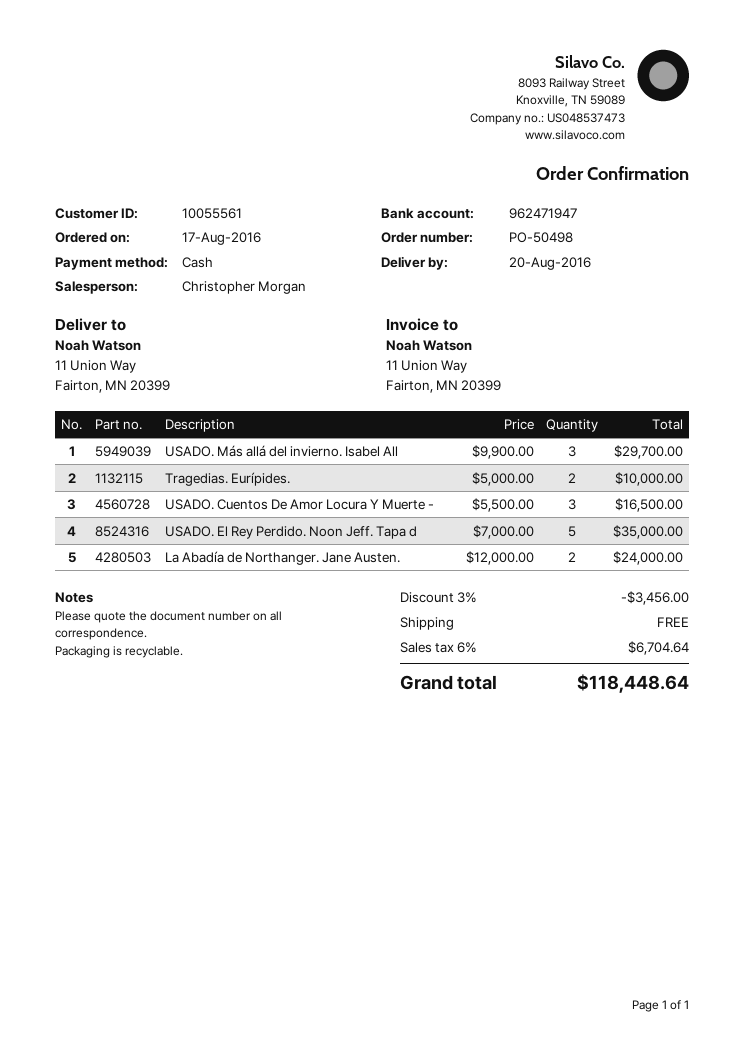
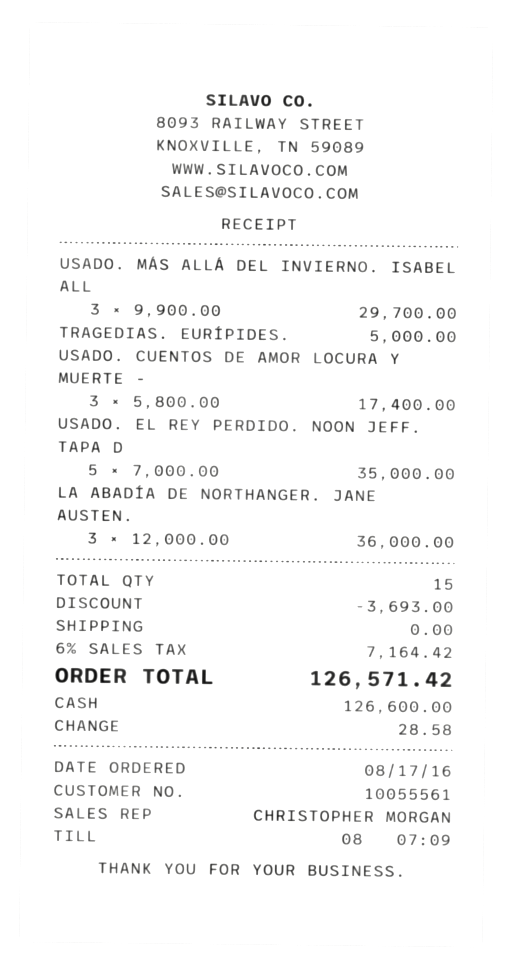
Tragedias. Eurípides.: 2 x 5000.00 = 10000.00 -> 1 x 5000.00 = 5000.00
USADO. Cuentos De Amor Locura Y Muerte -: 3 x 5500.00 = 16500.00 -> 3 x 5800.00 = 17400.00
La Abadía de Northanger. Jane Austen.: 2 x 12000.00 = 24000.00 -> 3 x 12000.00 = 36000.00
discount: 3456.00 -> 3693.00
tax: 6% = 6704.64 -> 6% = 7164.42
total: 118448.64 -> 126571.42

